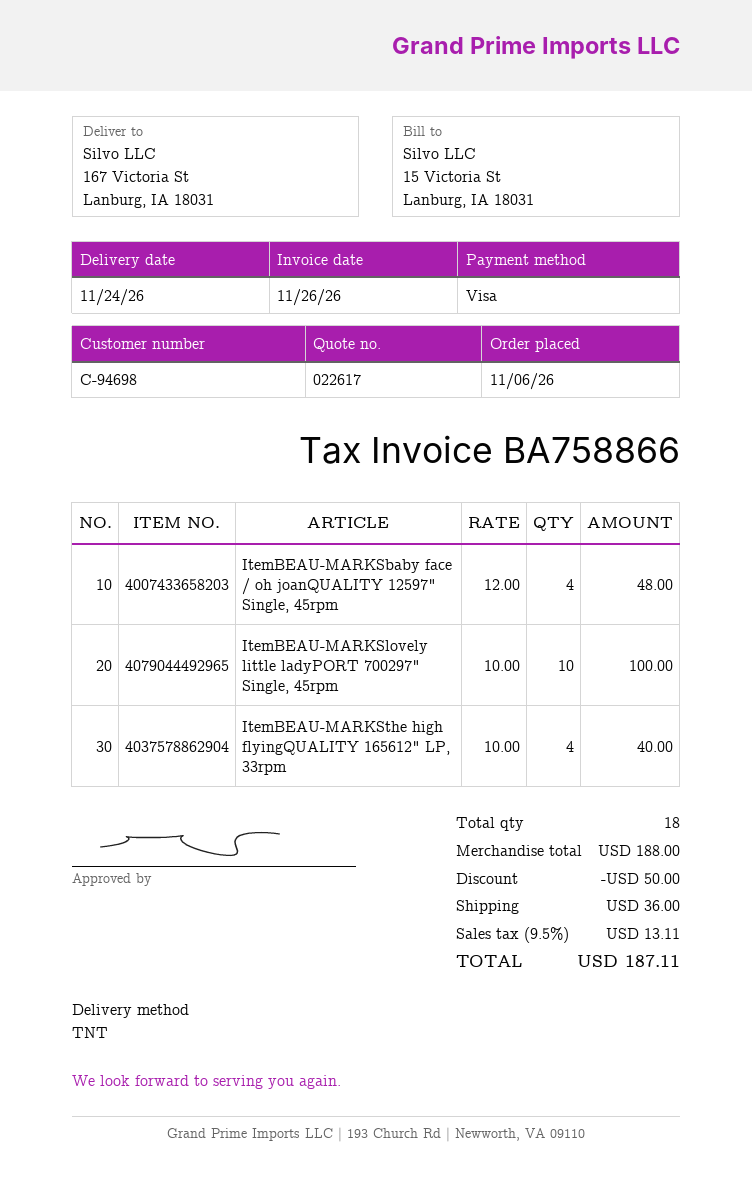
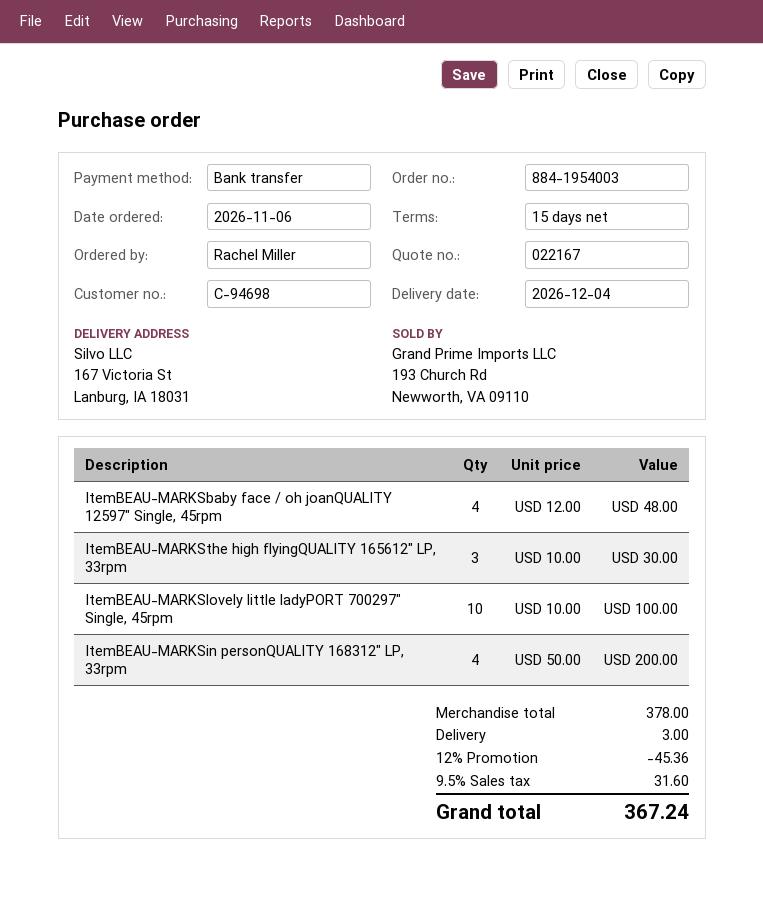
quote number: 022617 -> 022167
delivery date: 2026-11-24 -> 2026-12-04
payment method: Visa -> bank transfer
ItemBEAU-MARKSthe high flyingQUALITY 165612" LP, 33rpm: 4 x 10.00 = 40.00 -> 3 x 10.00 = 30.00
ItemBEAU-MARKSin personQUALITY 168312" LP, 33rpm: none -> 4 x 50.00 = 200.00
subtotal: 188.00 -> 378.00
discount: 50.00 -> 45.36
shipping: 36.00 -> 3.00
tax: 9.5% = 13.11 -> 9.5% = 31.60
total: 187.11 -> 367.24

